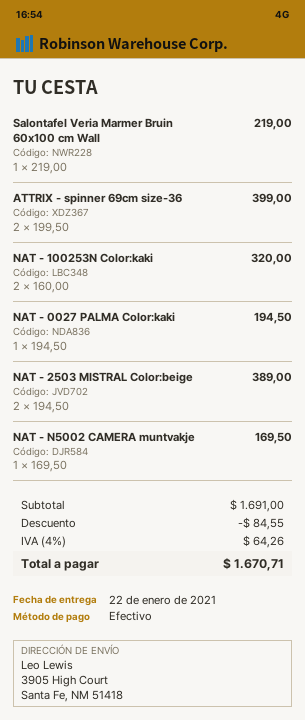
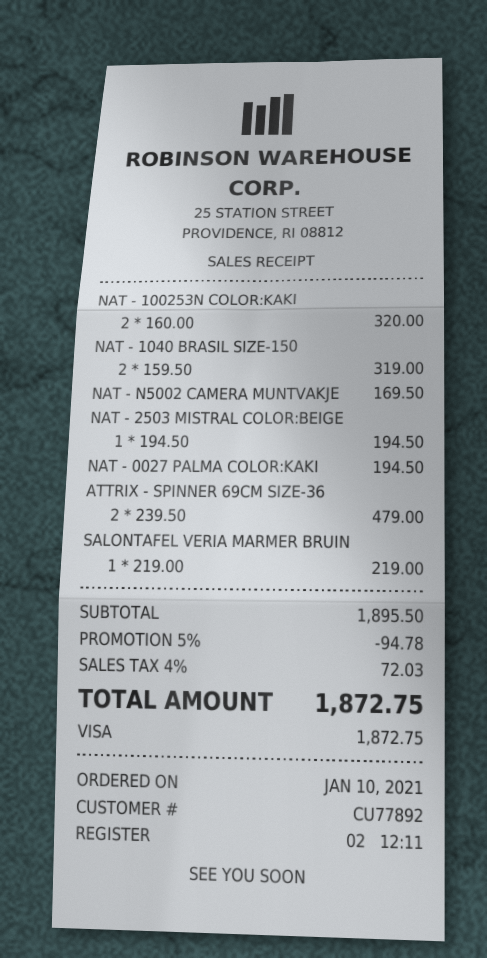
payment method: cash -> Visa
ATTRIX - spinner 69cm size-36: 2 x 199.50 = 399.00 -> 2 x 239.50 = 479.00
NAT - 2503 MISTRAL Color:beige: 2 x 194.50 = 389.00 -> 1 x 194.50 = 194.50
NAT - 1040 BRASIL SIZE-150: none -> 2 x 159.50 = 319.00
subtotal: 1691.00 -> 1895.50
discount: 84.55 -> 94.78
tax: 4% = 64.26 -> 4% = 72.03
total: 1670.71 -> 1872.75

